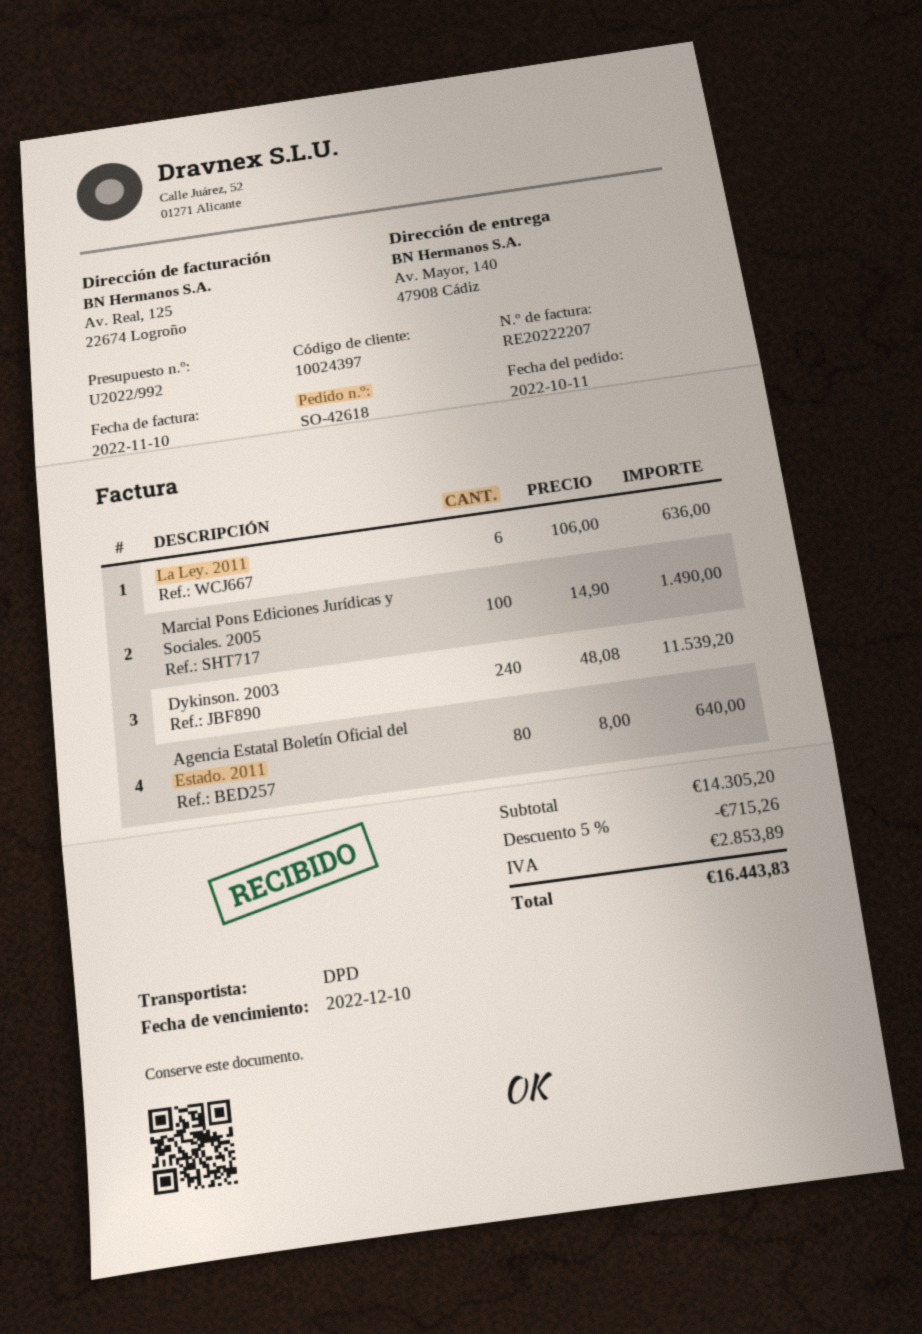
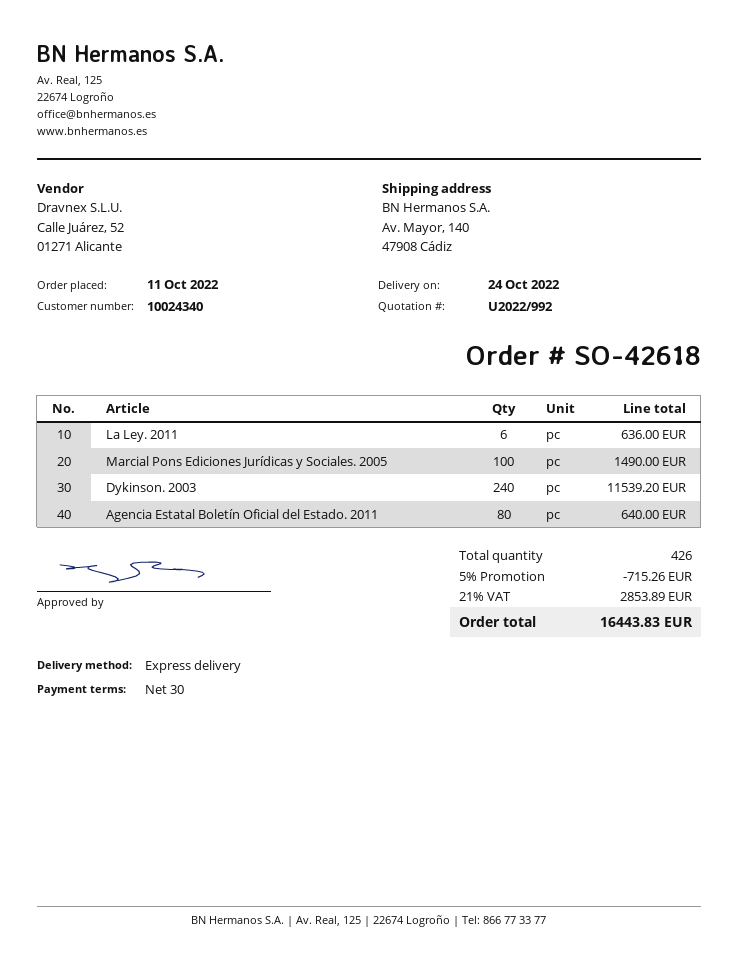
customer number: 10024397 -> 10024340
shipping method: DPD -> express

